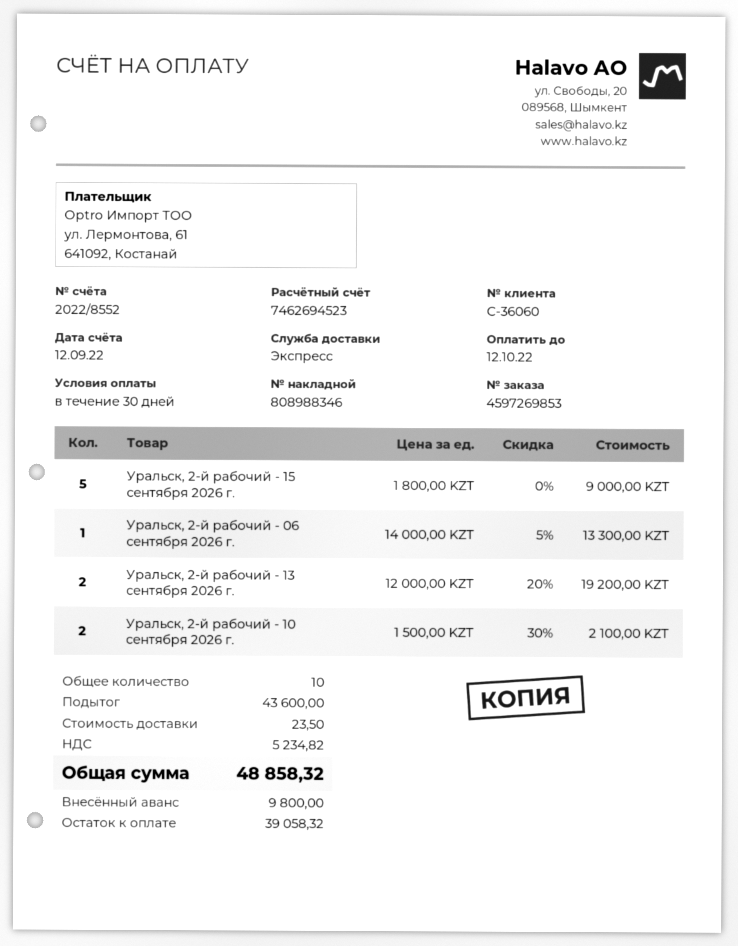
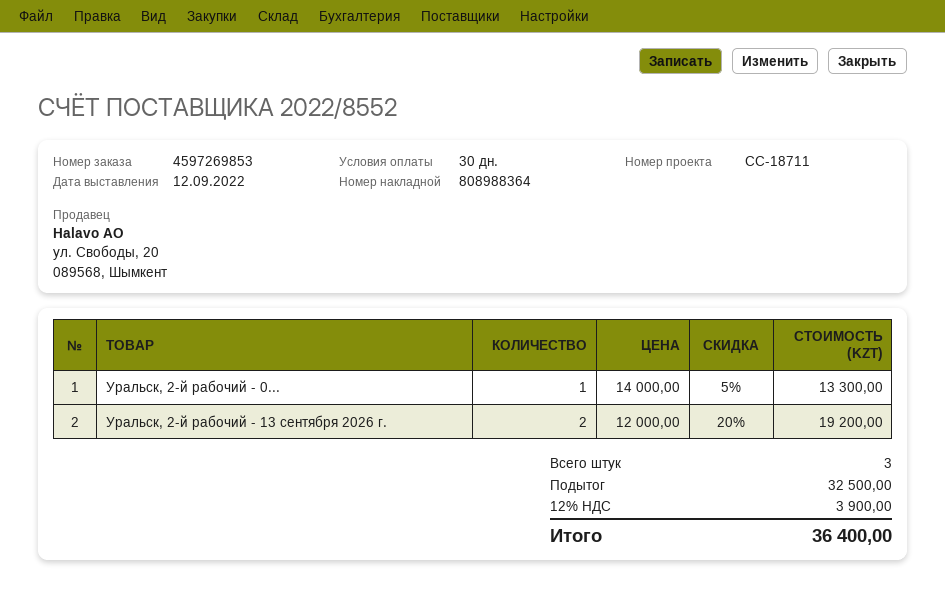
delivery note number: 808988346 -> 808988364
Уральск, 2-й рабочий - 15 сентября 2026 г.: 5 x 1800.00 = 9000.00 -> none
Уральск, 2-й рабочий - 10 сентября 2026 г.: 2 x 1500.00 - 30% = 2100.00 -> none
total quantity: 10 -> 3
subtotal: 43600.00 -> 32500.00
shipping: 23.50 -> none
tax: 5234.82 -> 3900.00
total: 48858.32 -> 36400.00

